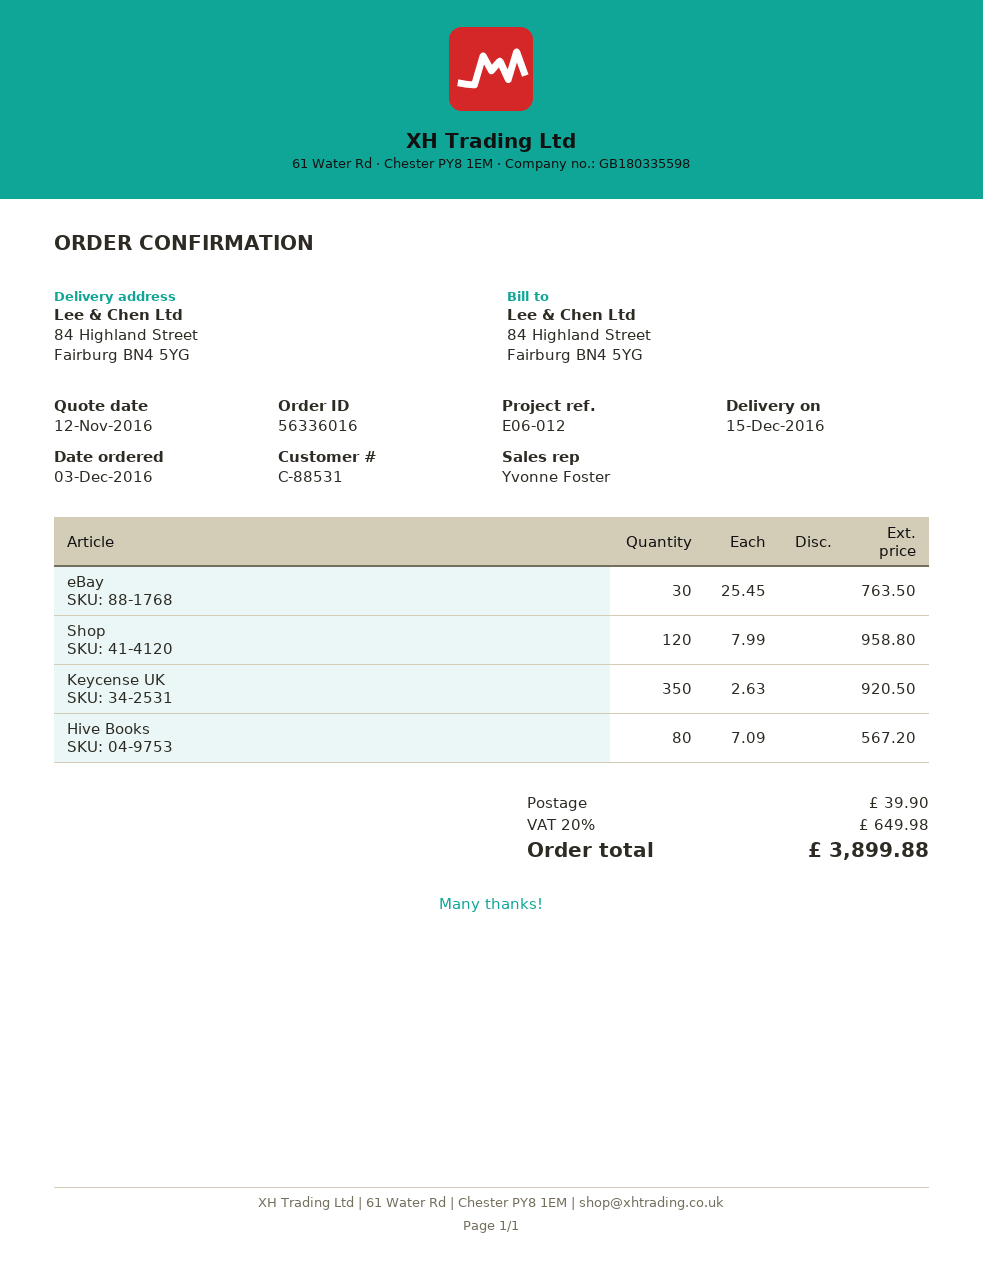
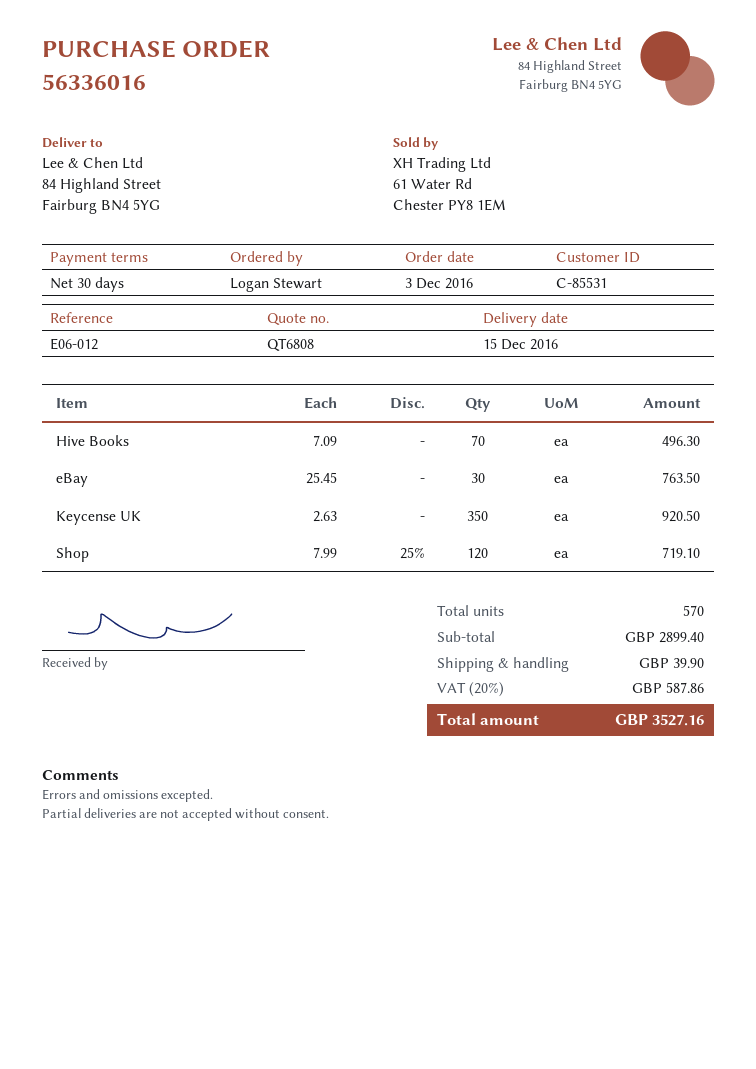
customer number: C-88531 -> C-85531
Shop: 120 x 7.99 = 958.80 -> 120 x 7.99 - 25% = 719.10
Hive Books: 80 x 7.09 = 567.20 -> 70 x 7.09 = 496.30
tax: 20% = 649.98 -> 20% = 587.86
total: 3899.88 -> 3527.16

